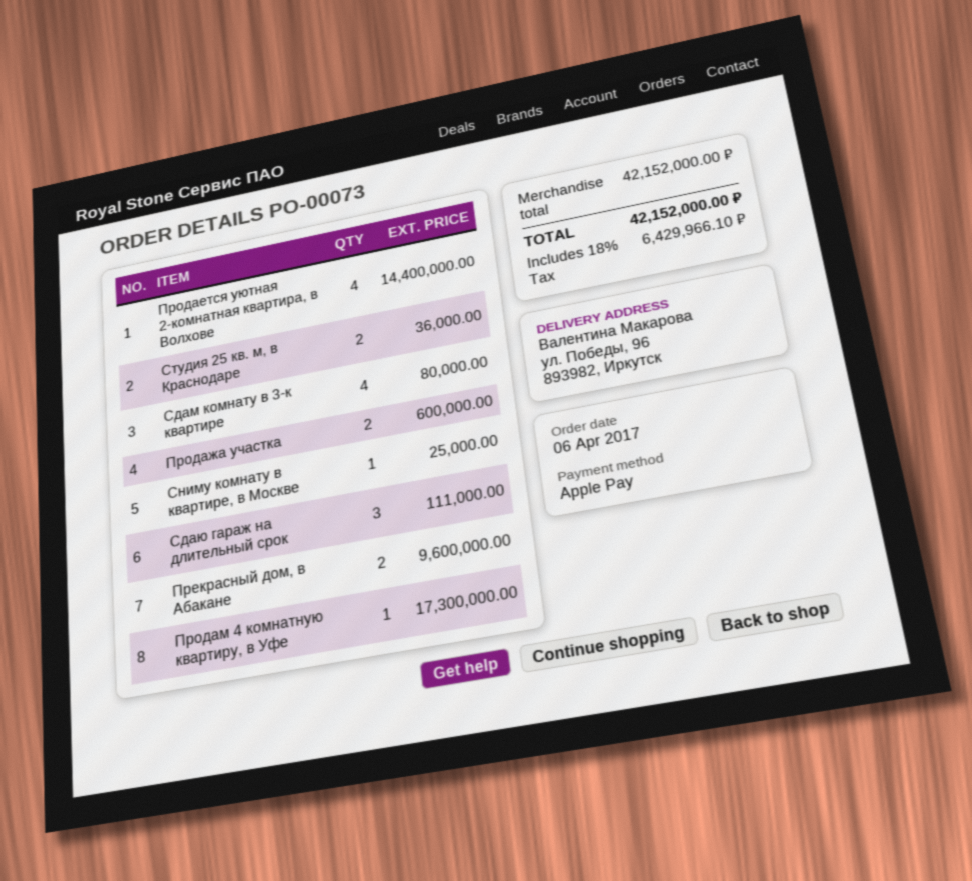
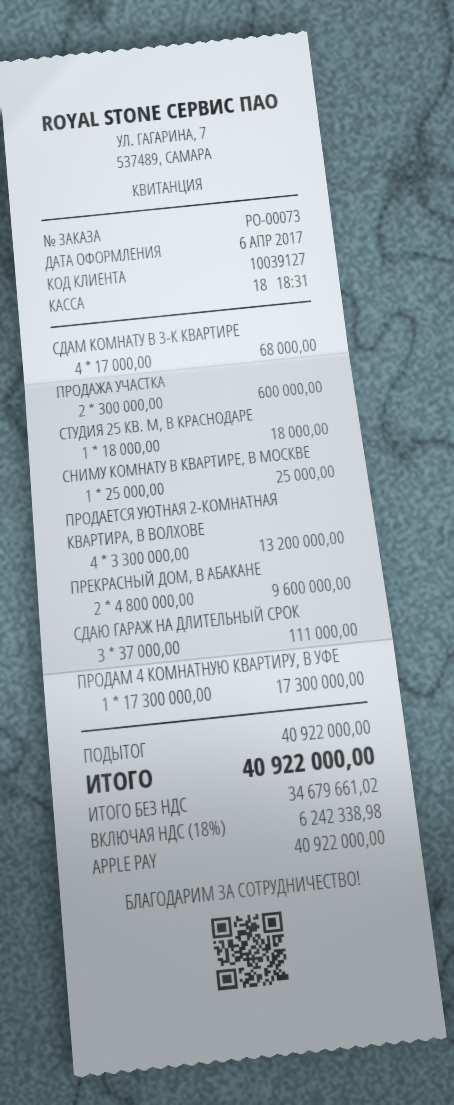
Продается уютная 2-комнатная квартира, в Волхове: 4 for 14400000.00 -> 4 for 13200000.00
Студия 25 кв. м, в Краснодаре: 2 for 36000.00 -> 1 for 18000.00
Сдам комнату в 3-к квартире: 4 for 80000.00 -> 4 for 68000.00
subtotal: 42152000.00 -> 40922000.00
tax: 18% = 6429966.10 -> 18% = 6242338.98
total: 42152000.00 -> 40922000.00

